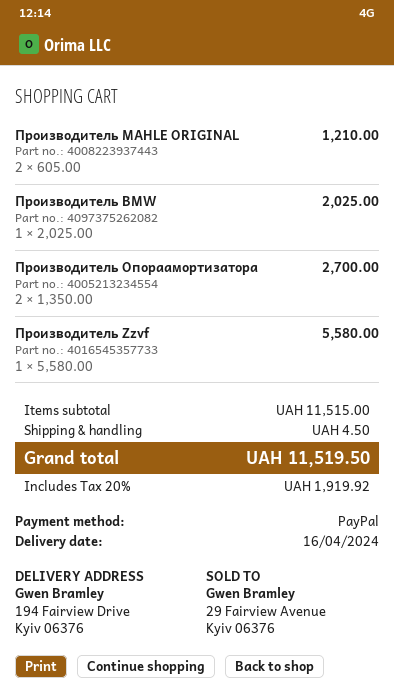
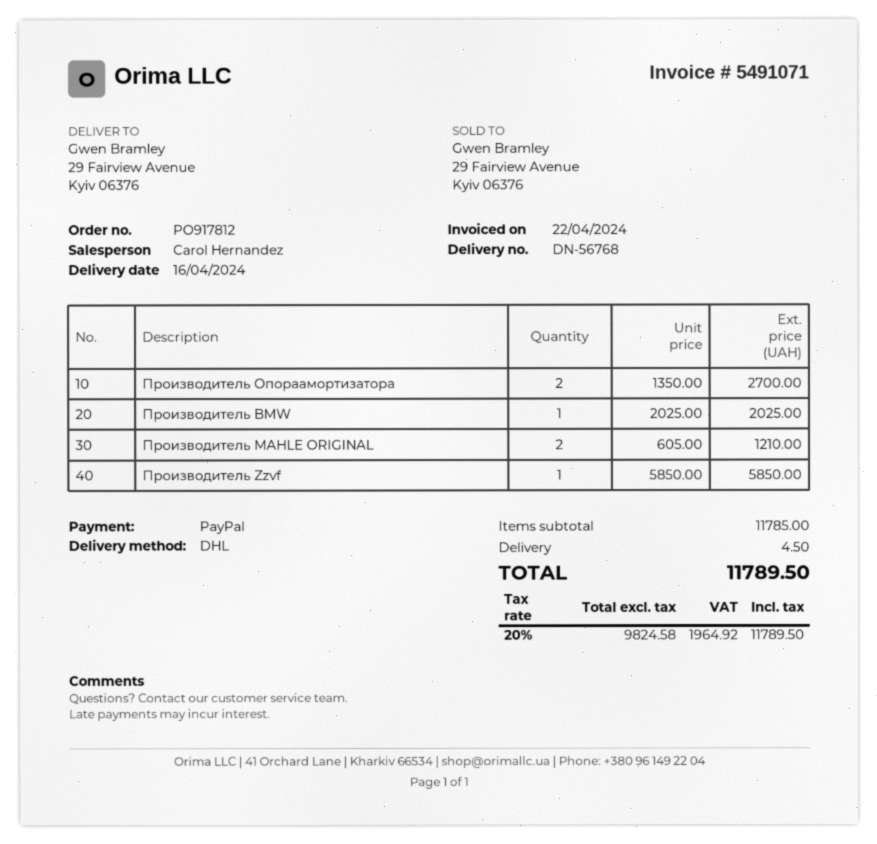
ship to: 194 Fairview Drive, Kyiv 06376 -> 29 Fairview Avenue, Kyiv 06376
Производитель Zzvf: 1 x 5580.00 = 5580.00 -> 1 x 5850.00 = 5850.00
subtotal: 11515.00 -> 11785.00
tax: 20% = 1919.92 -> 20% = 1964.92
total: 11519.50 -> 11789.50

